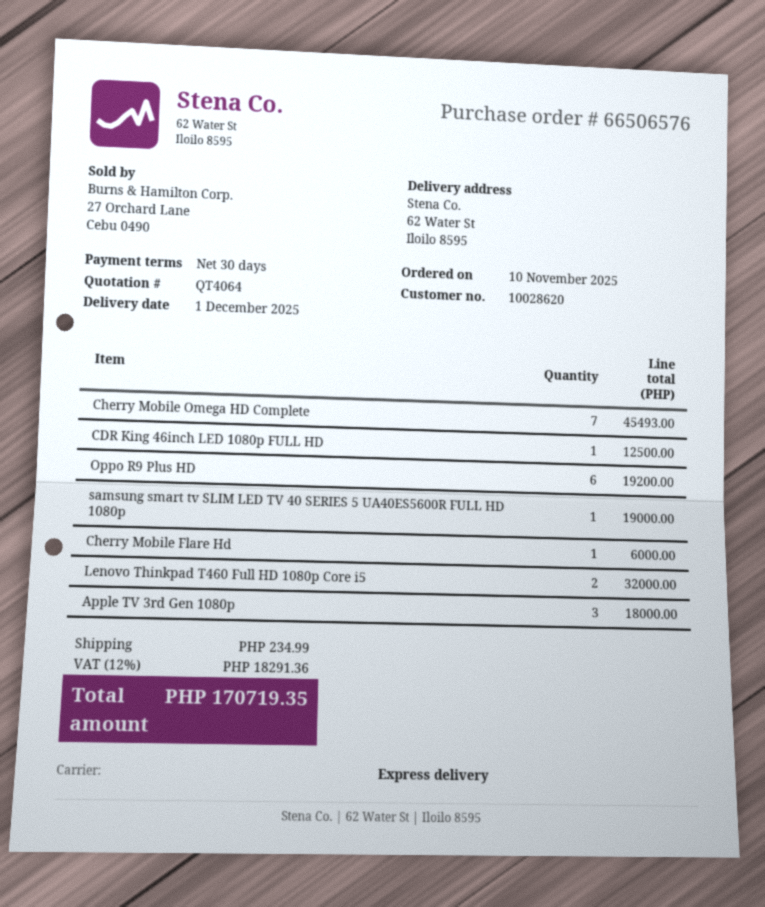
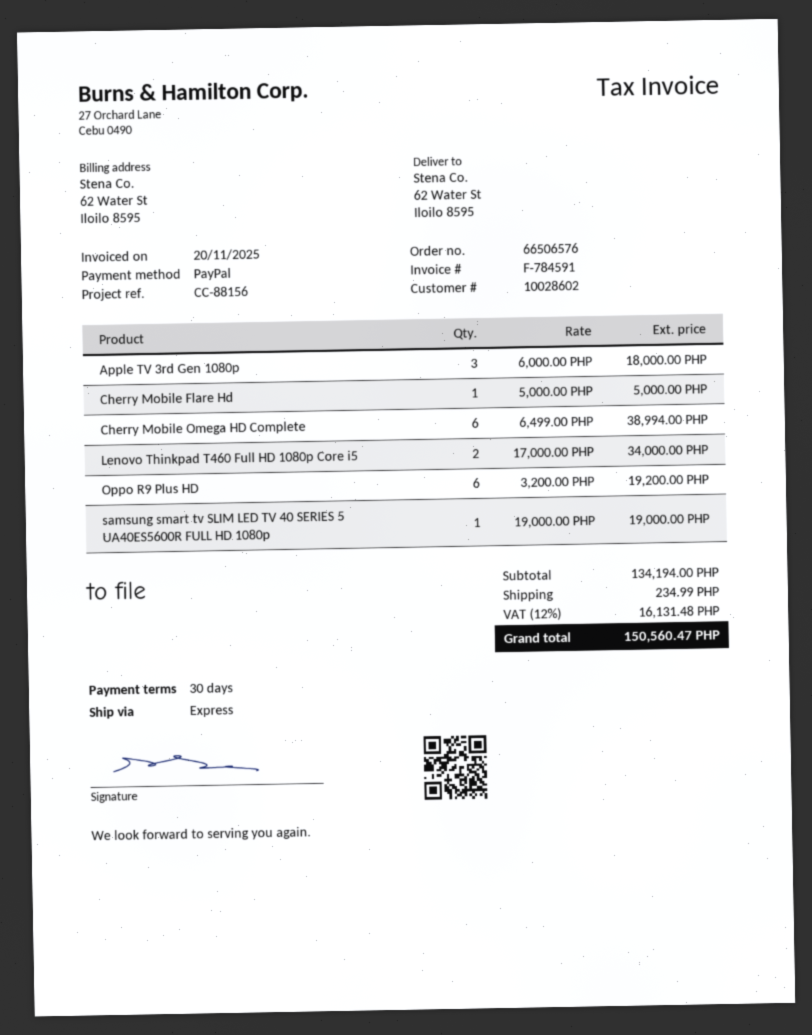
customer number: 10028620 -> 10028602
Cherry Mobile Omega HD Complete: 7 for 45493.00 -> 6 for 38994.00
CDR King 46inch LED 1080p FULL HD: 1 for 12500.00 -> none
Cherry Mobile Flare Hd: 1 for 6000.00 -> 1 for 5000.00
Lenovo Thinkpad T460 Full HD 1080p Core i5: 2 for 32000.00 -> 2 for 34000.00
tax: 12% = 18291.36 -> 12% = 16131.48
total: 170719.35 -> 150560.47

